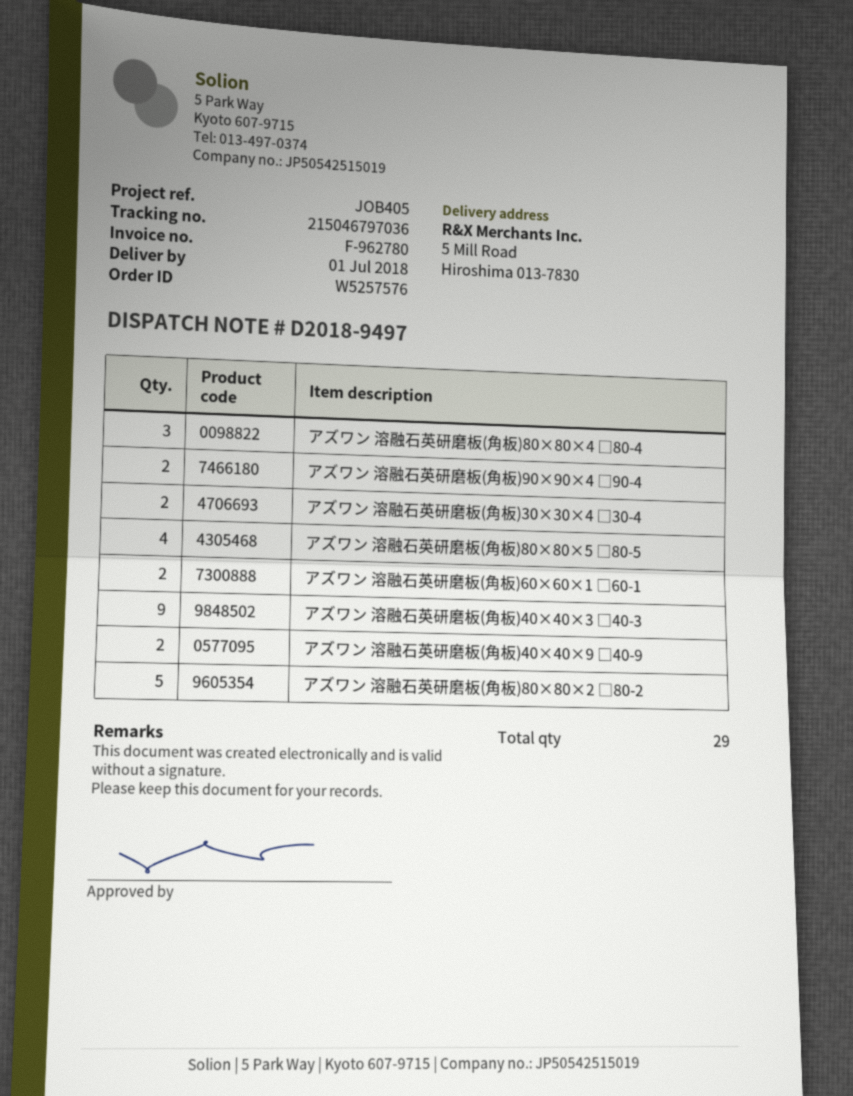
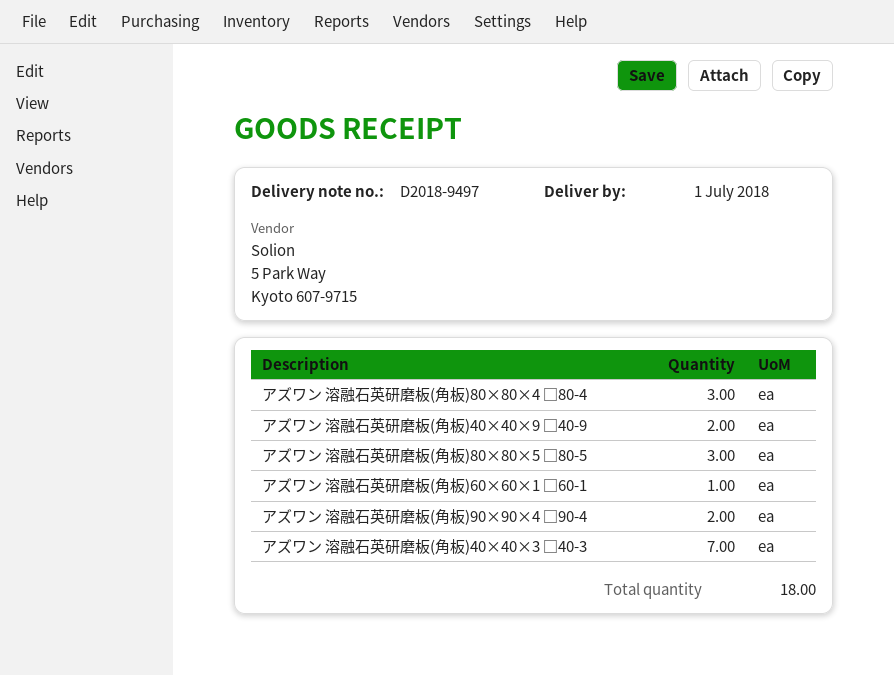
アズワン 溶融石英研磨板(角板)30×30×4 □30-4: 2 -> none
アズワン 溶融石英研磨板(角板)80×80×5 □80-5: 4 -> 3
アズワン 溶融石英研磨板(角板)60×60×1 □60-1: 2 -> 1
アズワン 溶融石英研磨板(角板)40×40×3 □40-3: 9 -> 7
アズワン 溶融石英研磨板(角板)80×80×2 □80-2: 5 -> none
total quantity: 29 -> 18

